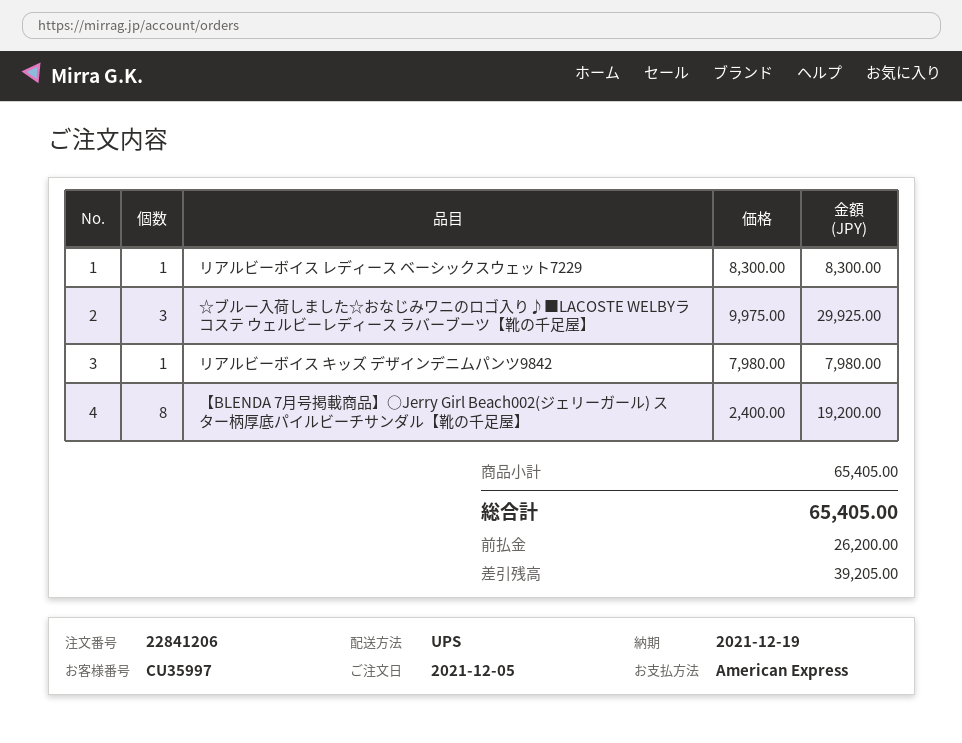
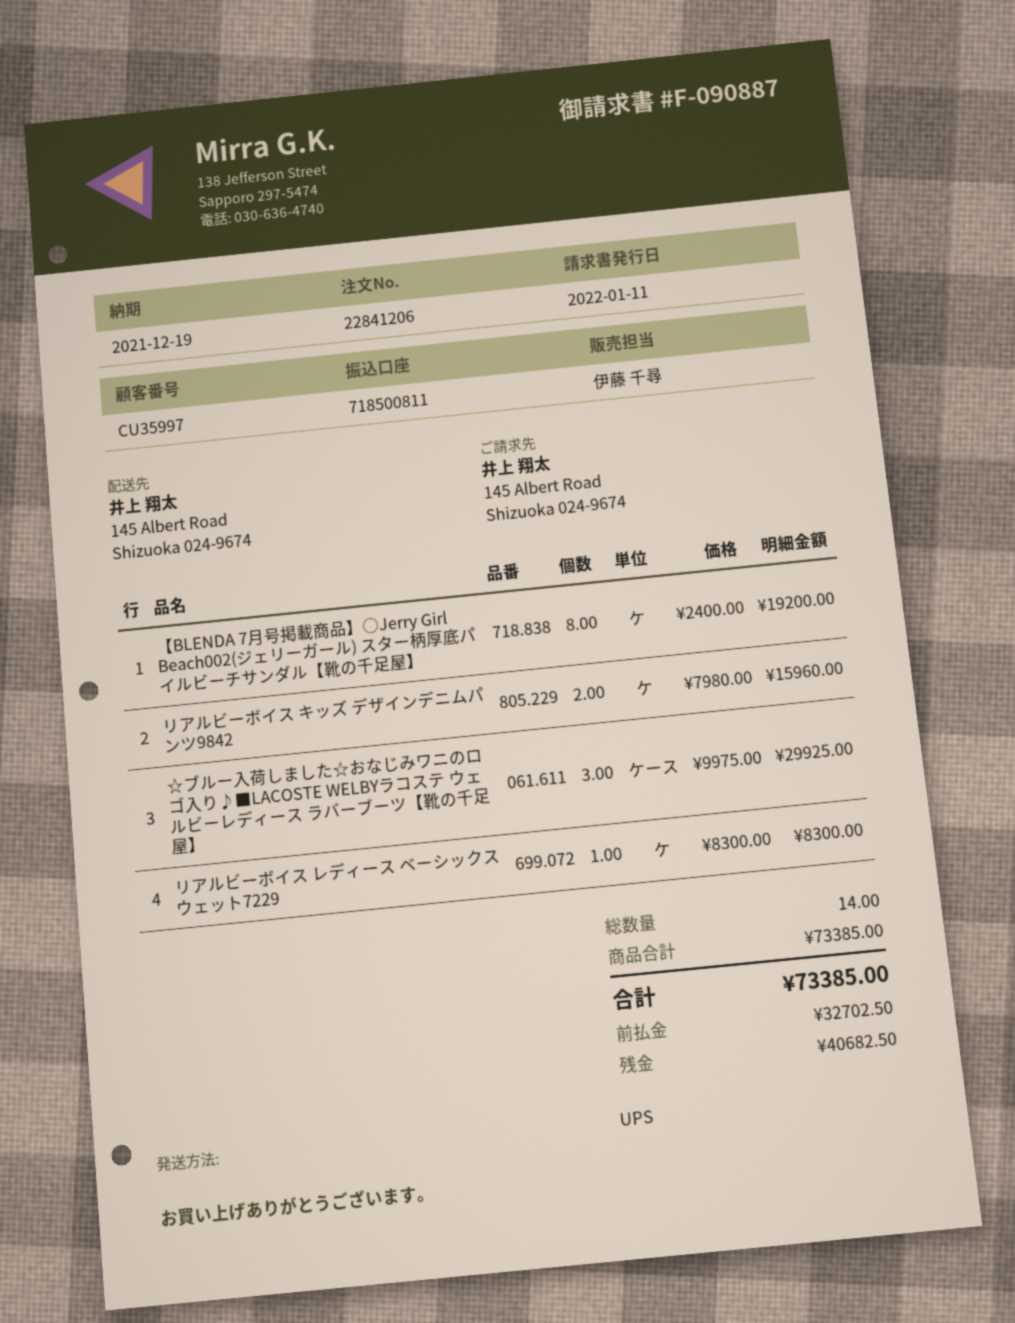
リアルビーボイス キッズ デザインデニムパンツ9842: 1 x 7980.00 = 7980.00 -> 2 x 7980.00 = 15960.00
subtotal: 65405.00 -> 73385.00
total: 65405.00 -> 73385.00
deposit: 26200.00 -> 32702.50
balance: 39205.00 -> 40682.50

